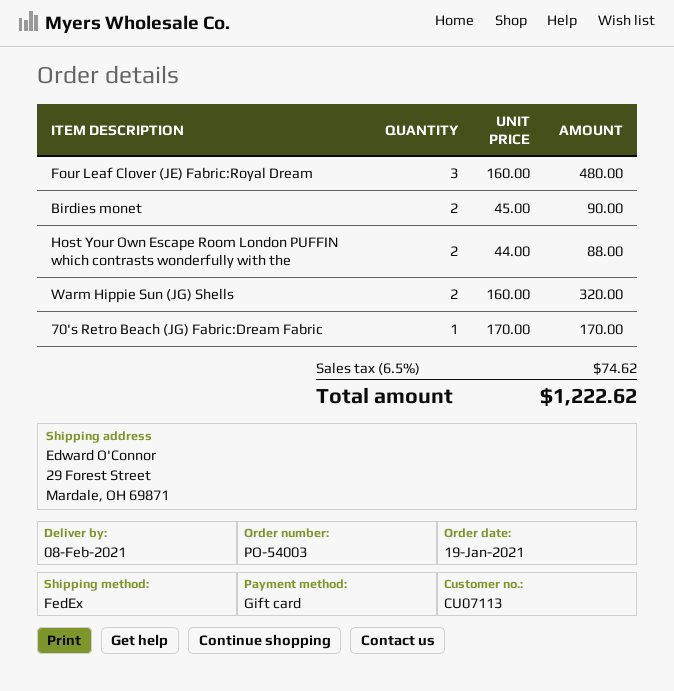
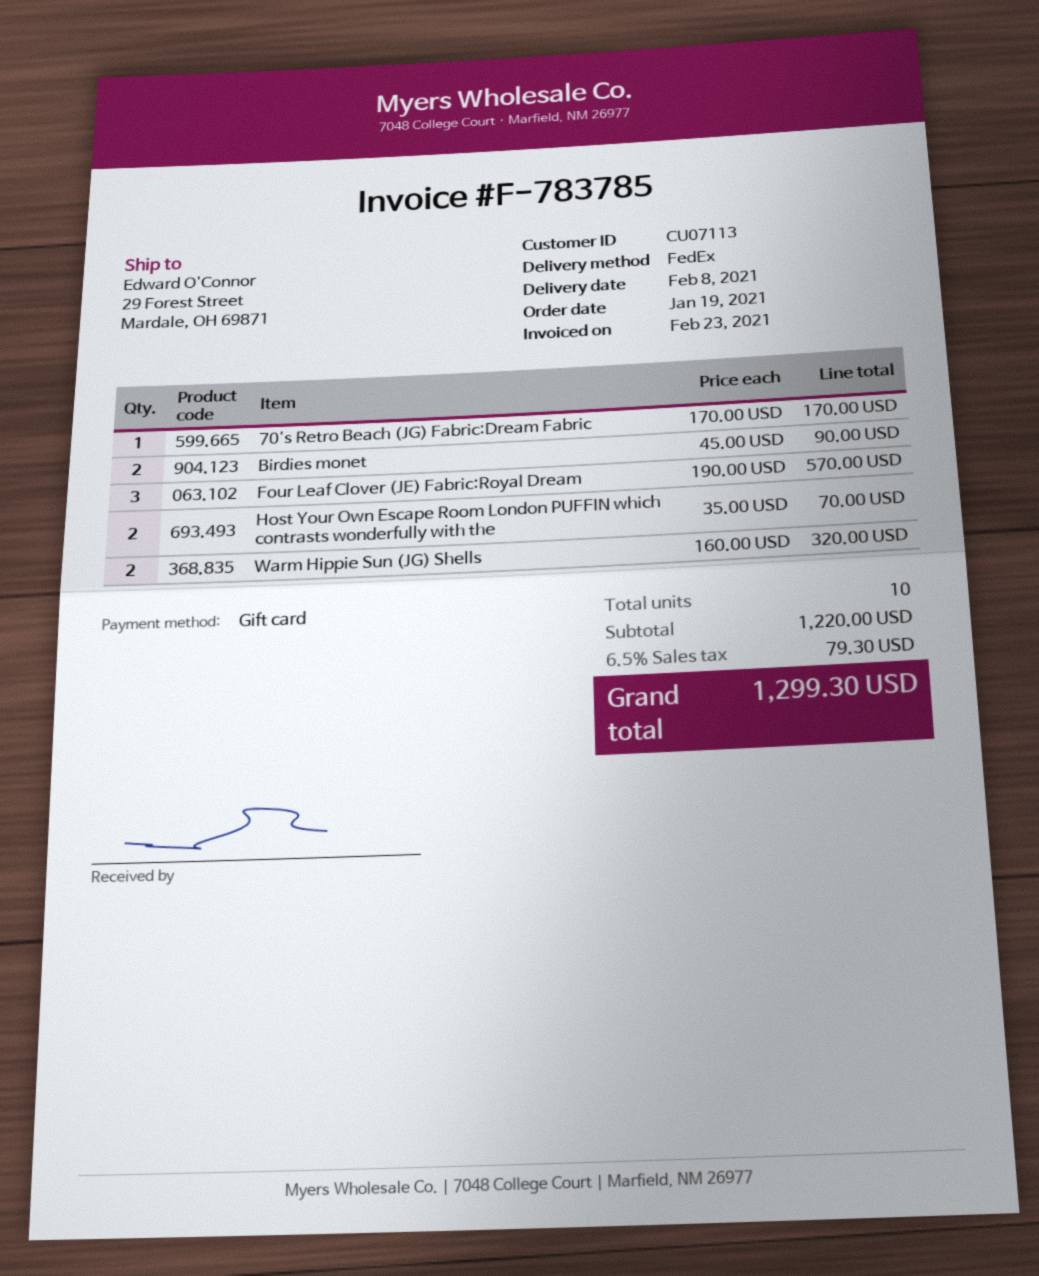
Four Leaf Clover (JE) Fabric:Royal Dream: 3 x 160.00 = 480.00 -> 3 x 190.00 = 570.00
Host Your Own Escape Room London PUFFIN which contrasts wonderfully with the: 2 x 44.00 = 88.00 -> 2 x 35.00 = 70.00
tax: 6.5% = 74.62 -> 6.5% = 79.30
total: 1222.62 -> 1299.30

